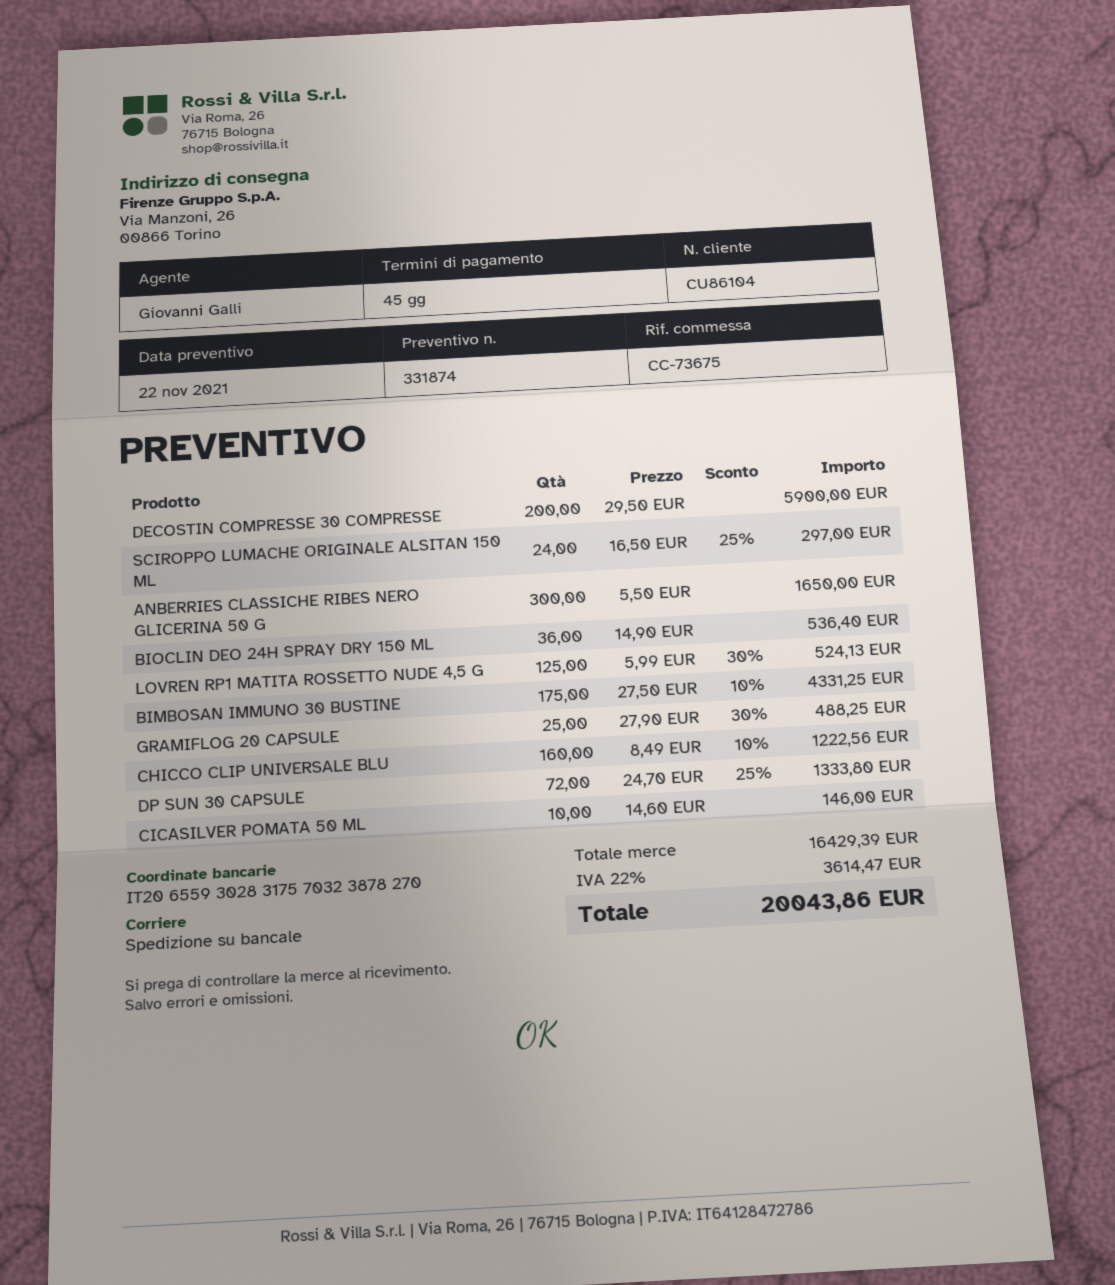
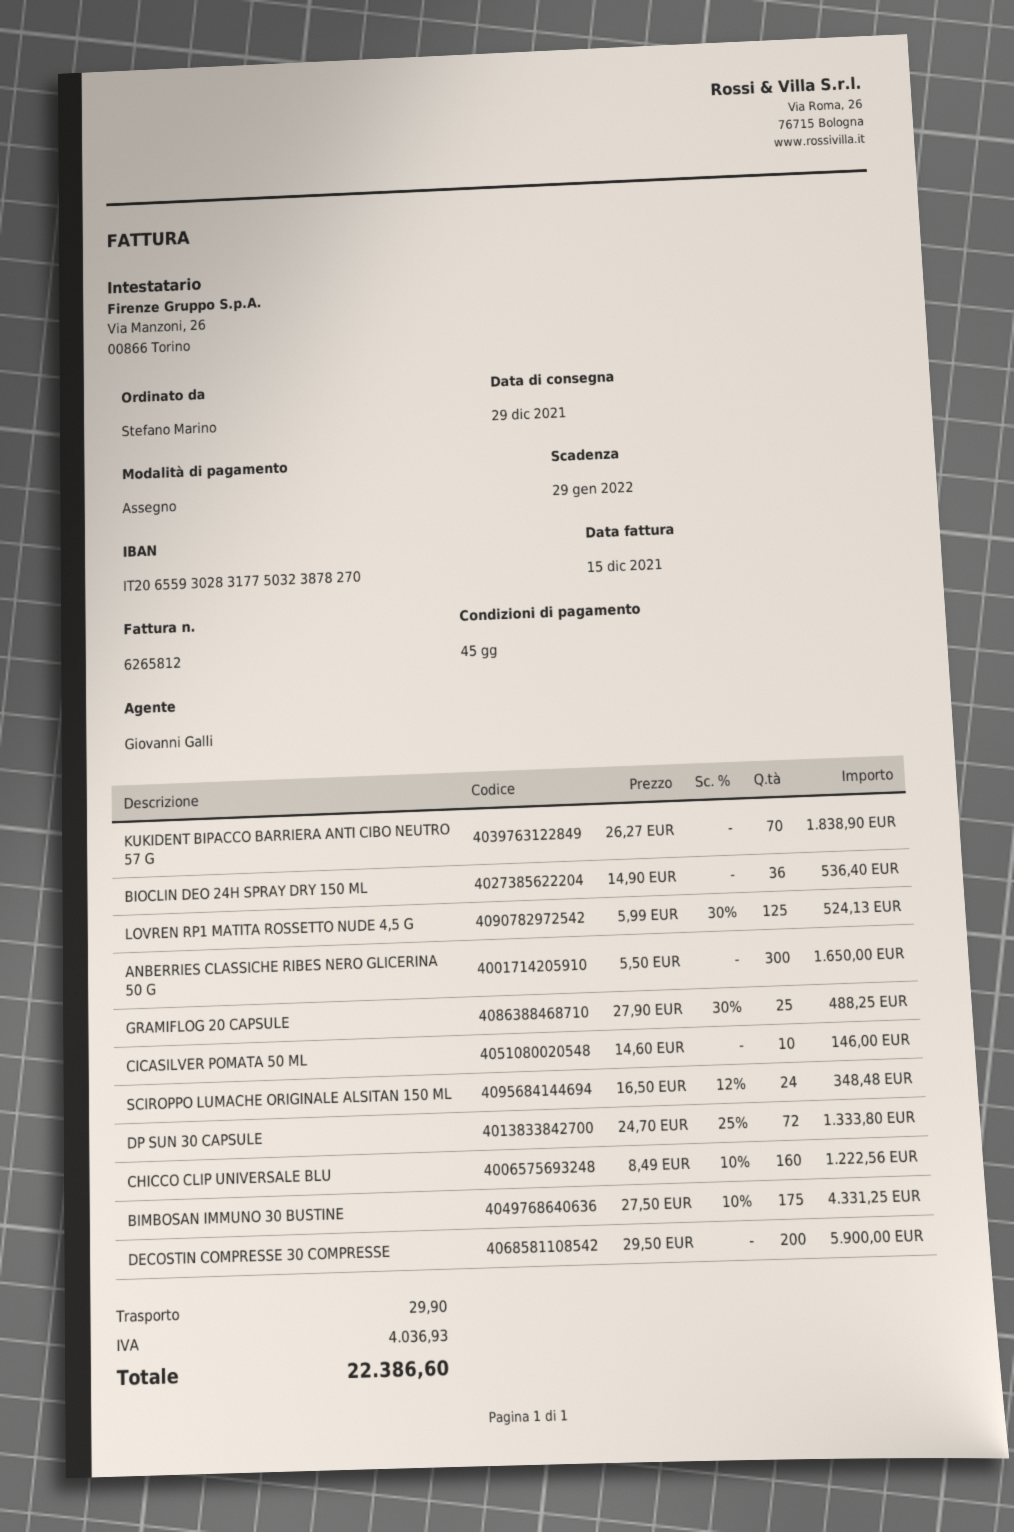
bank account: IT2065593028317570323878270 -> IT2065593028317750323878270
SCIROPPO LUMACHE ORIGINALE ALSITAN 150 ML: 24 x 16.50 - 25% = 297.00 -> 24 x 16.50 - 12% = 348.48
KUKIDENT BIPACCO BARRIERA ANTI CIBO NEUTRO 57 G: none -> 70 x 26.27 = 1838.90
shipping: none -> 29.90
tax: 3614.47 -> 4036.93
total: 20043.86 -> 22386.60

